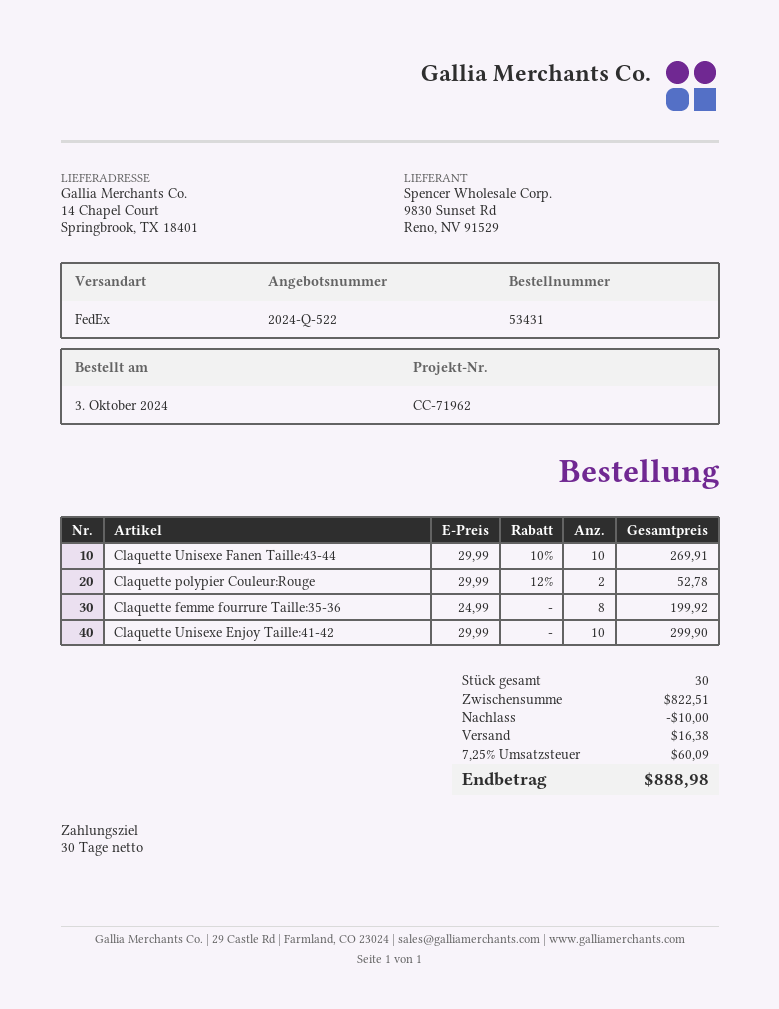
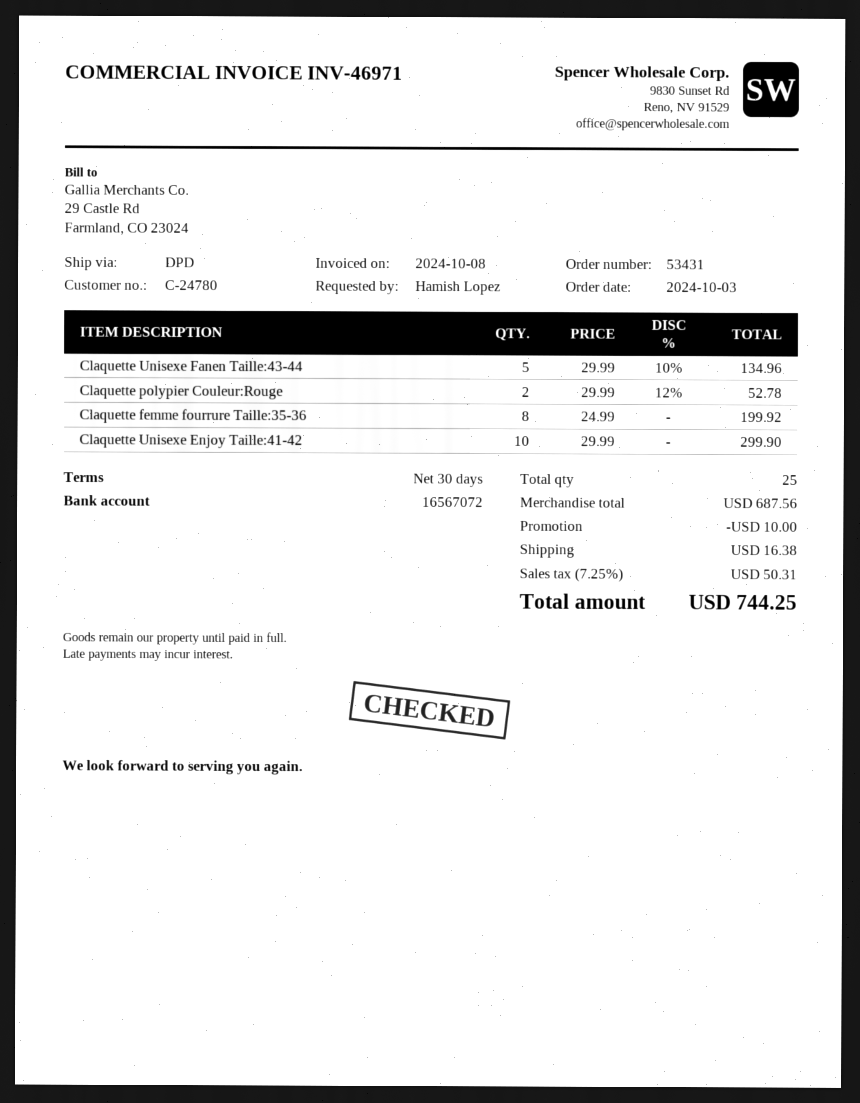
shipping method: FedEx -> DPD
Claquette Unisexe Fanen Taille:43-44: 10 x 29.99 - 10% = 269.91 -> 5 x 29.99 - 10% = 134.96
total quantity: 30 -> 25
subtotal: 822.51 -> 687.56
tax: 7.25% = 60.09 -> 7.25% = 50.31
total: 888.98 -> 744.25

